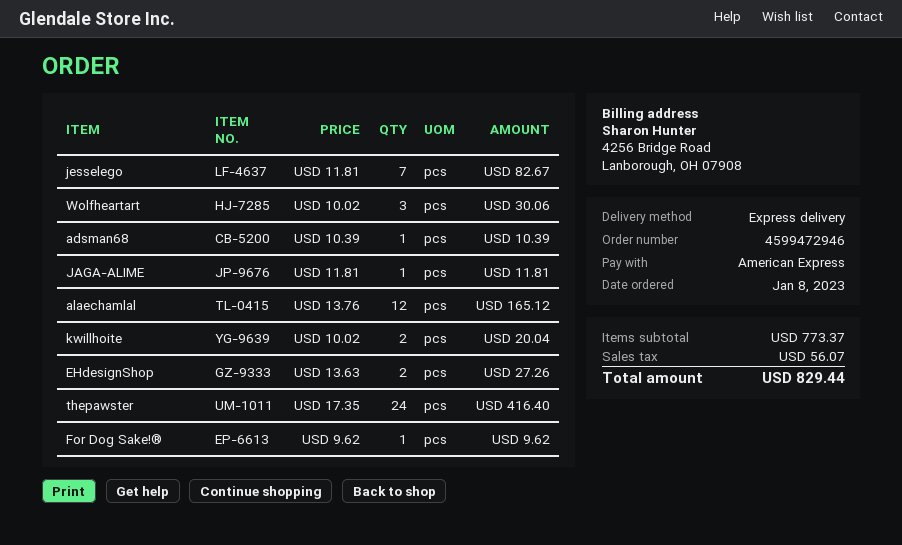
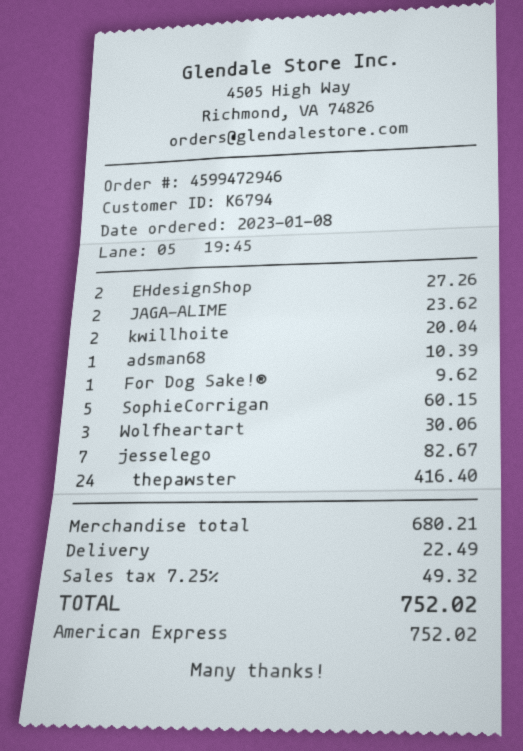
JAGA-ALIME: 1 for 11.81 -> 2 for 23.62
alaechamlal: 12 for 165.12 -> none
SophieCorrigan: none -> 5 for 60.15
subtotal: 773.37 -> 680.21
shipping: none -> 22.49
tax: 56.07 -> 49.32
total: 829.44 -> 752.02

